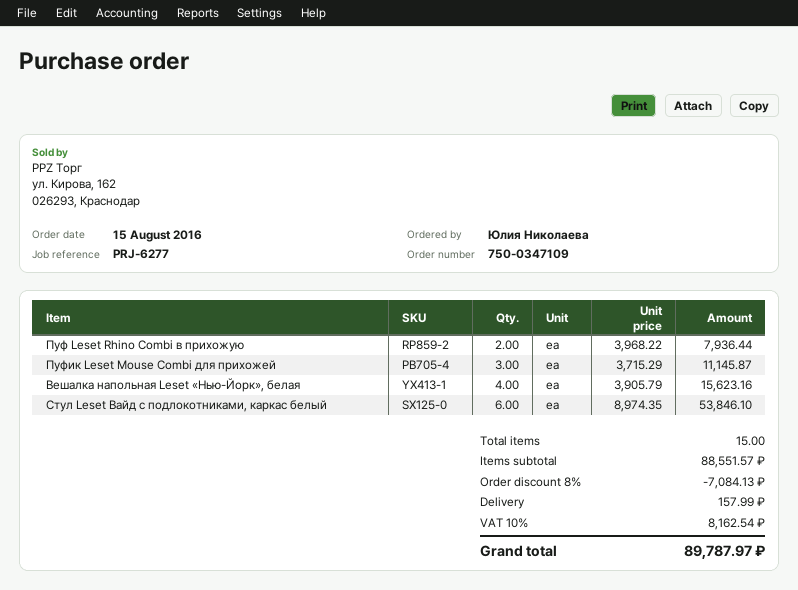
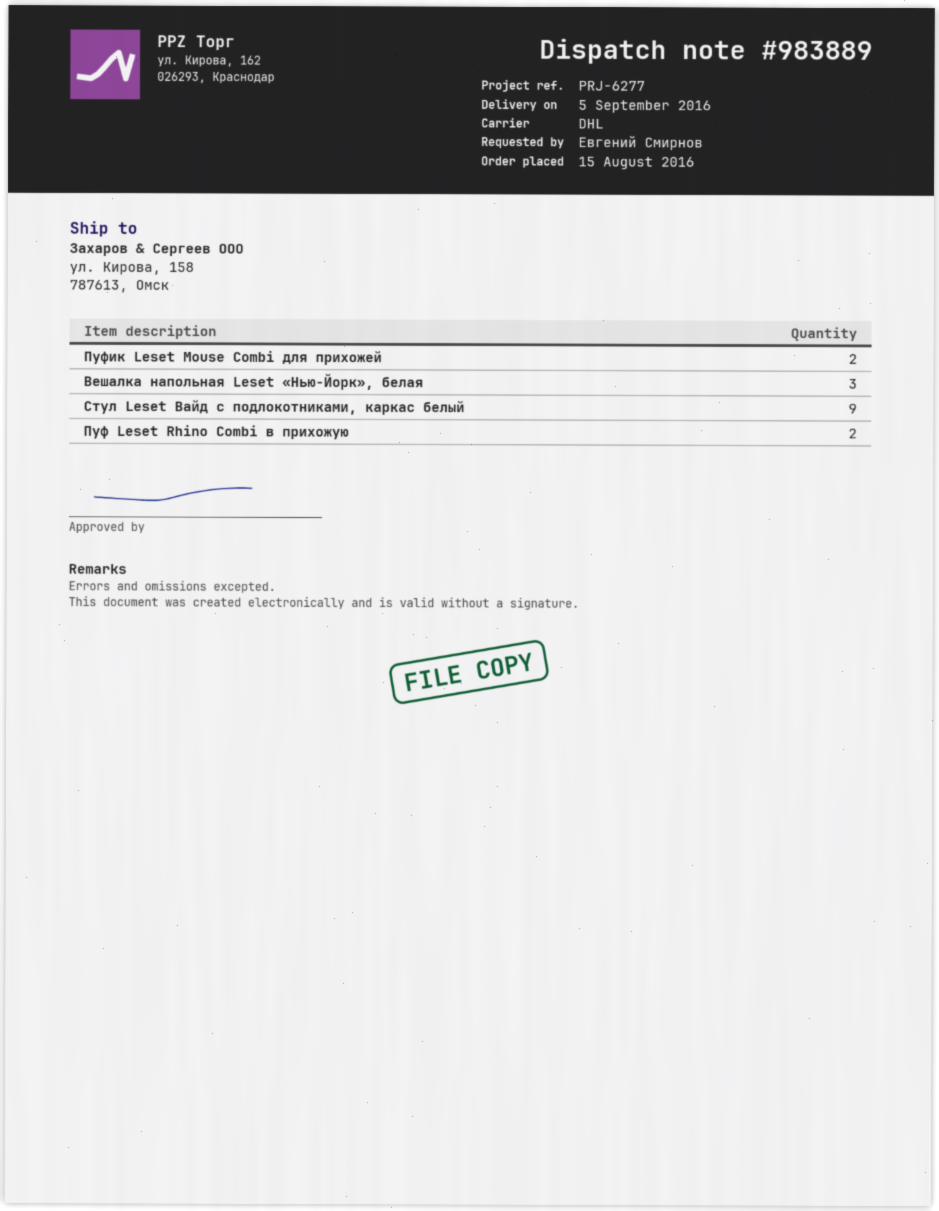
ordered by: Юлия Николаева -> Евгений Смирнов
Пуфик Leset Mouse Combi для прихожей: 3 -> 2
Вешалка напольная Leset «Нью-Йорк», белая: 4 -> 3
Стул Leset Вайд с подлокотниками, каркас белый: 6 -> 9

